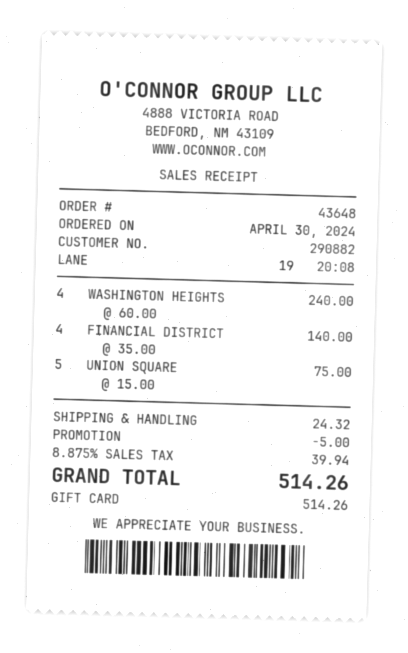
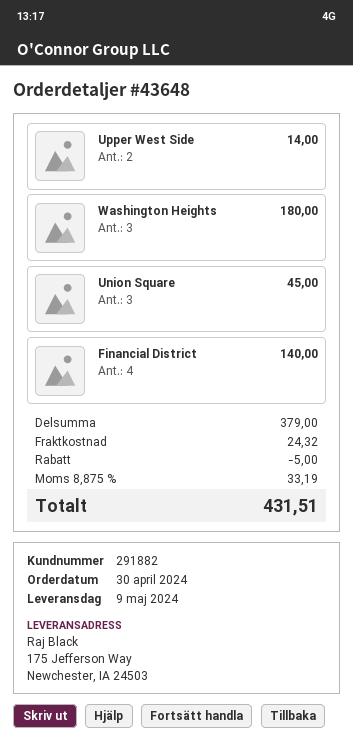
customer number: 290882 -> 291882
WASHINGTON HEIGHTS: 4 for 240.00 -> 3 for 180.00
UNION SQUARE: 5 for 75.00 -> 3 for 45.00
Upper West Side: none -> 2 for 14.00
tax: 8.875% = 39.94 -> 8.875% = 33.19
total: 514.26 -> 431.51

